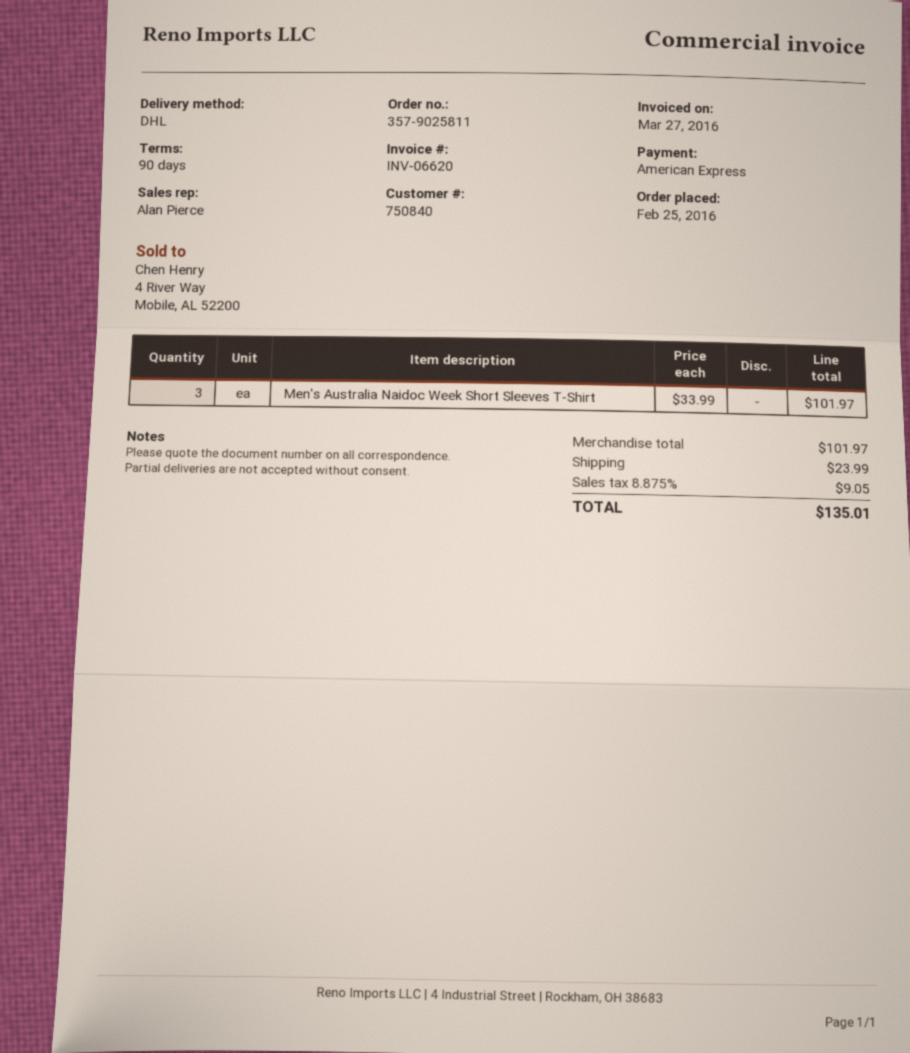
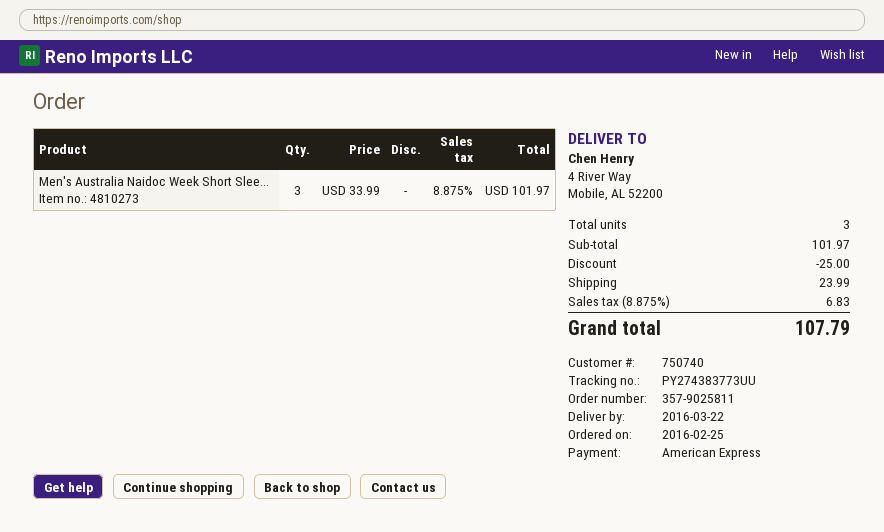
customer number: 750840 -> 750740
discount: none -> 25.00
tax: 8.875% = 9.05 -> 8.875% = 6.83
total: 135.01 -> 107.79

